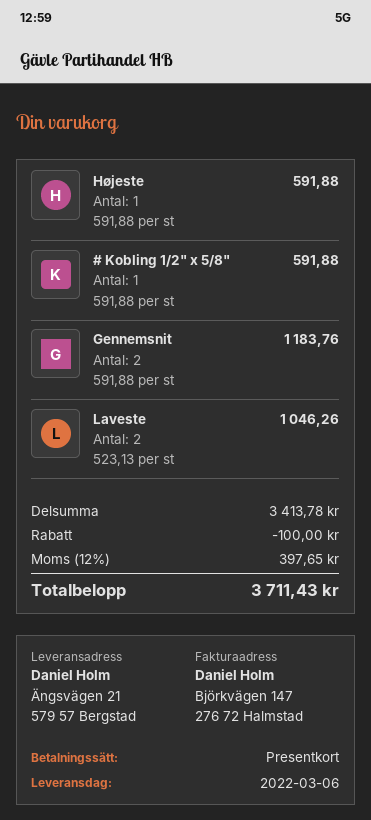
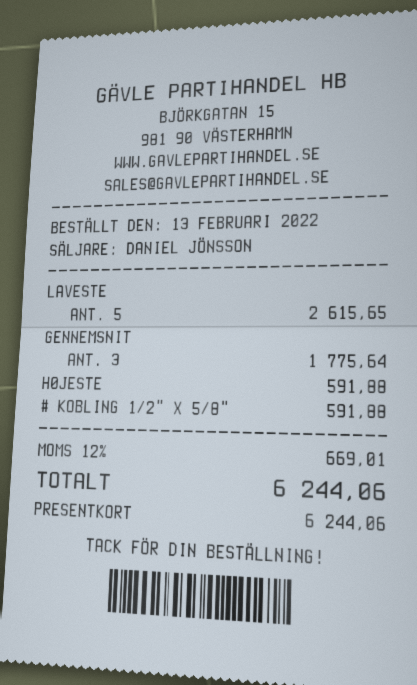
Gennemsnit: 2 for 1183.76 -> 3 for 1775.64
Laveste: 2 for 1046.26 -> 5 for 2615.65
discount: 100.00 -> none
tax: 12% = 397.65 -> 12% = 669.01
total: 3711.43 -> 6244.06

